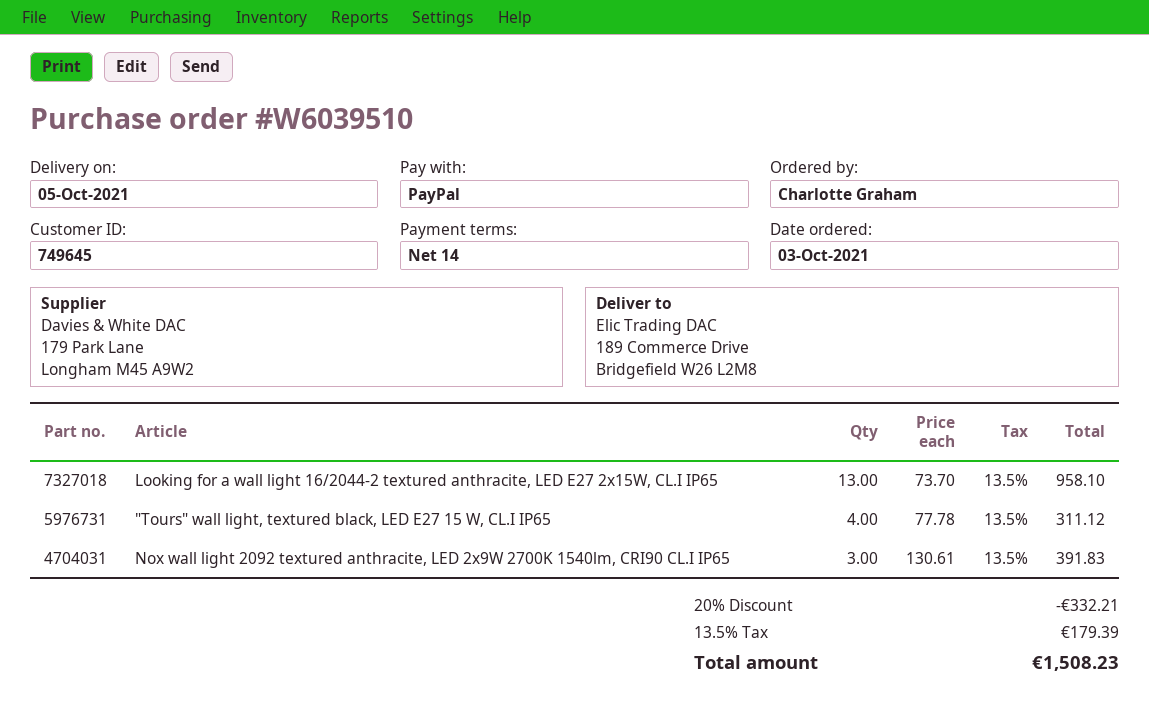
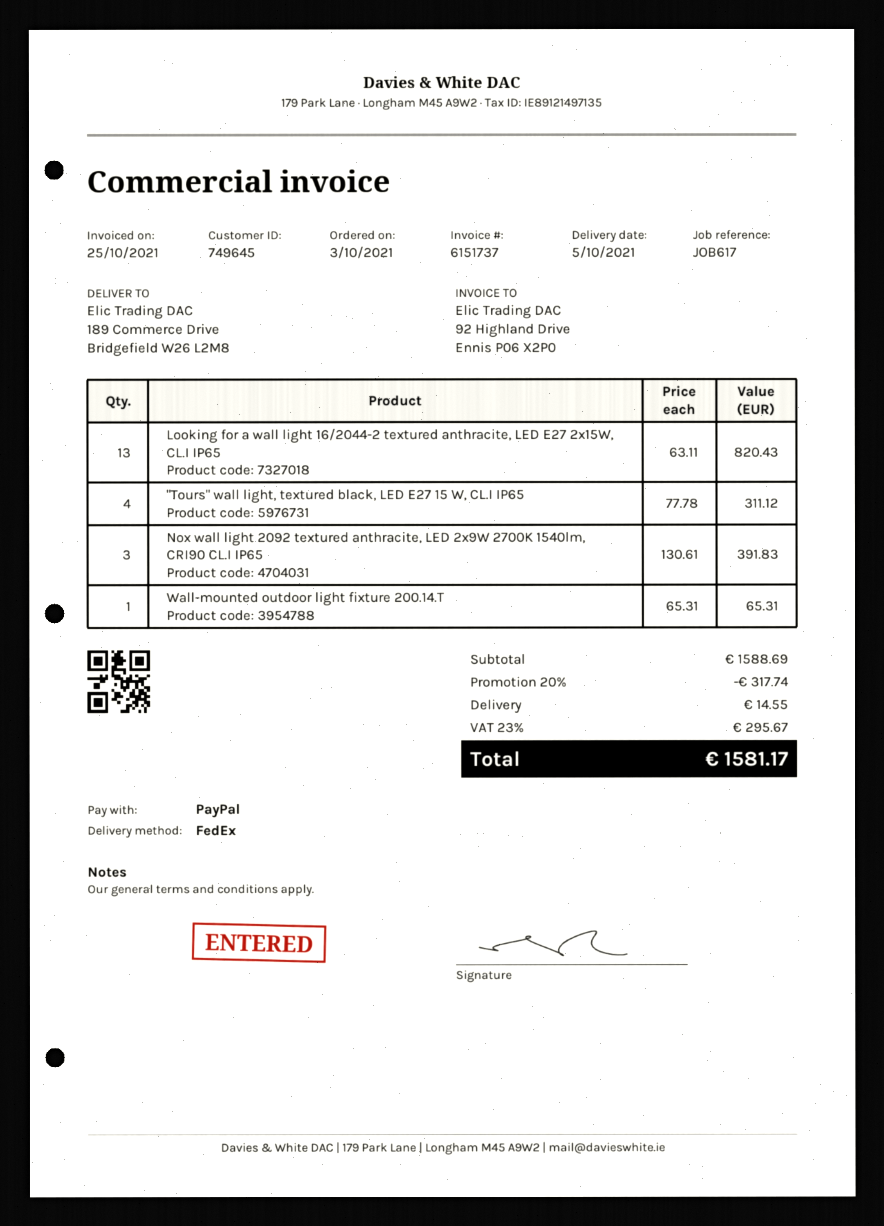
Looking for a wall light 16/2044-2 textured anthracite, LED E27 2x15W, CL.I IP65: 13 x 73.70 = 958.10 -> 13 x 63.11 = 820.43
Wall-mounted outdoor light fixture 200.14.T: none -> 1 x 65.31 = 65.31
discount: 20% = 332.21 -> 20% = 317.74
shipping: none -> 14.55
tax: 13.5% = 179.39 -> 23% = 295.67
total: 1508.23 -> 1581.17

